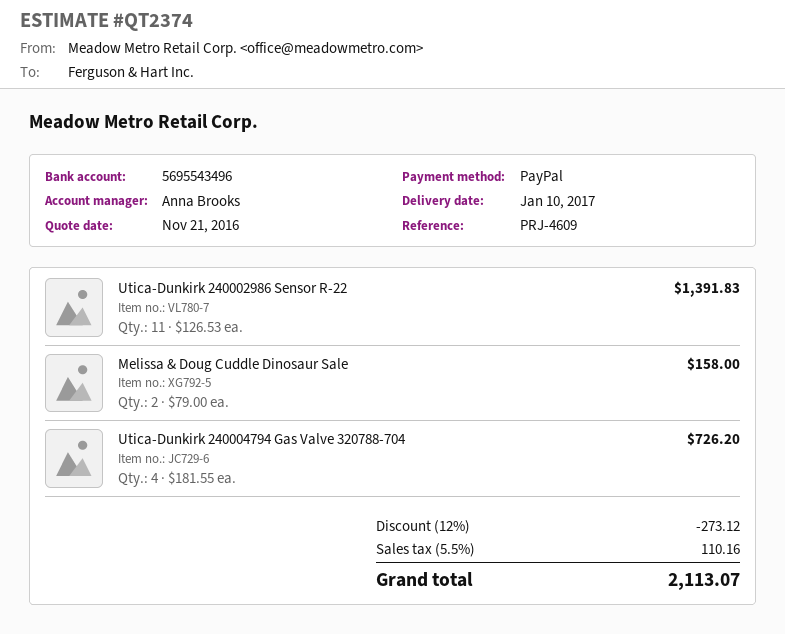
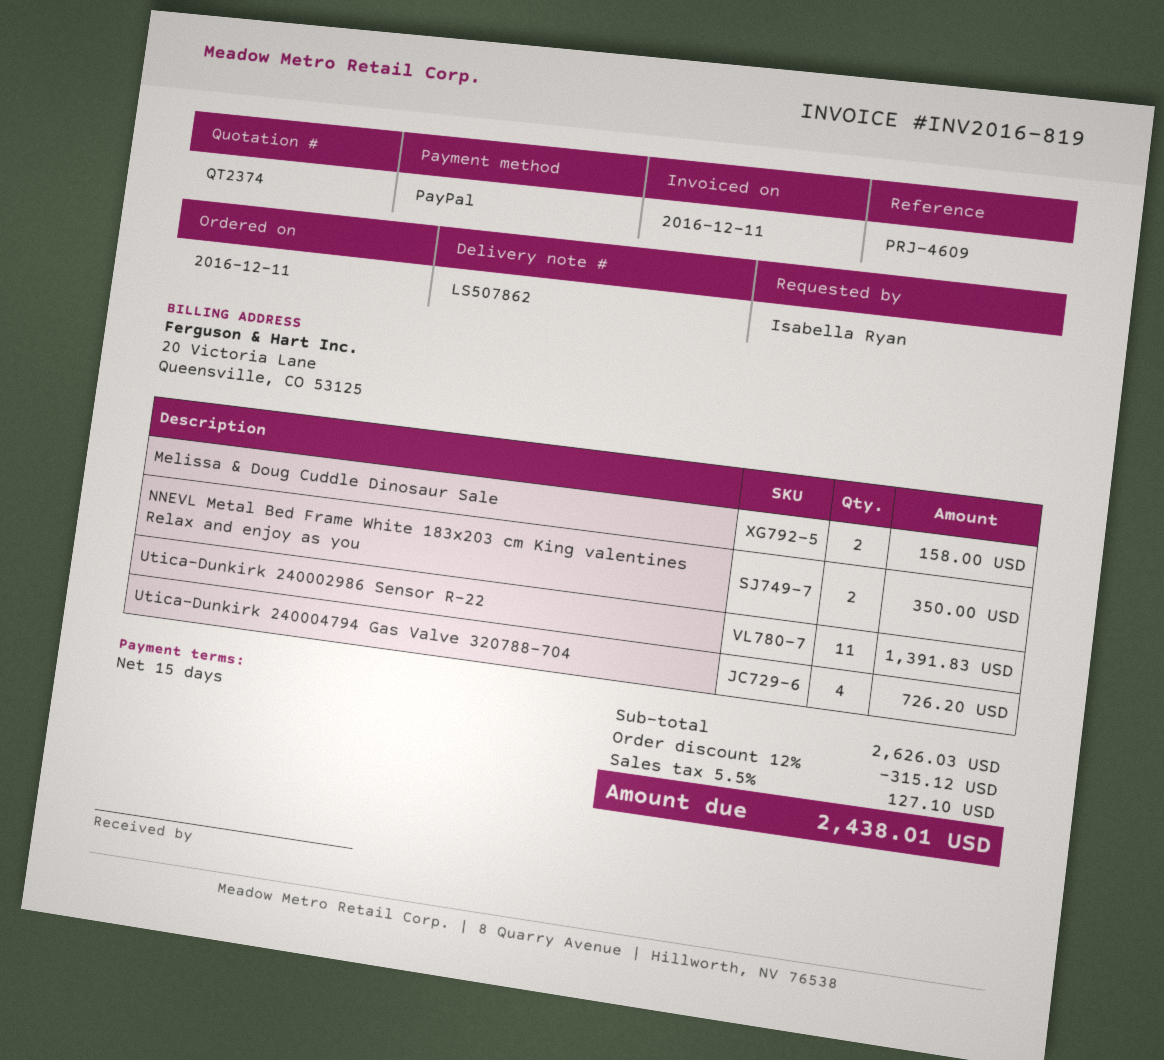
NNEVL Metal Bed Frame White 183x203 cm King valentines Relax and enjoy as you: none -> 2 for 350.00
discount: 12% = 273.12 -> 12% = 315.12
tax: 5.5% = 110.16 -> 5.5% = 127.10
total: 2113.07 -> 2438.01

